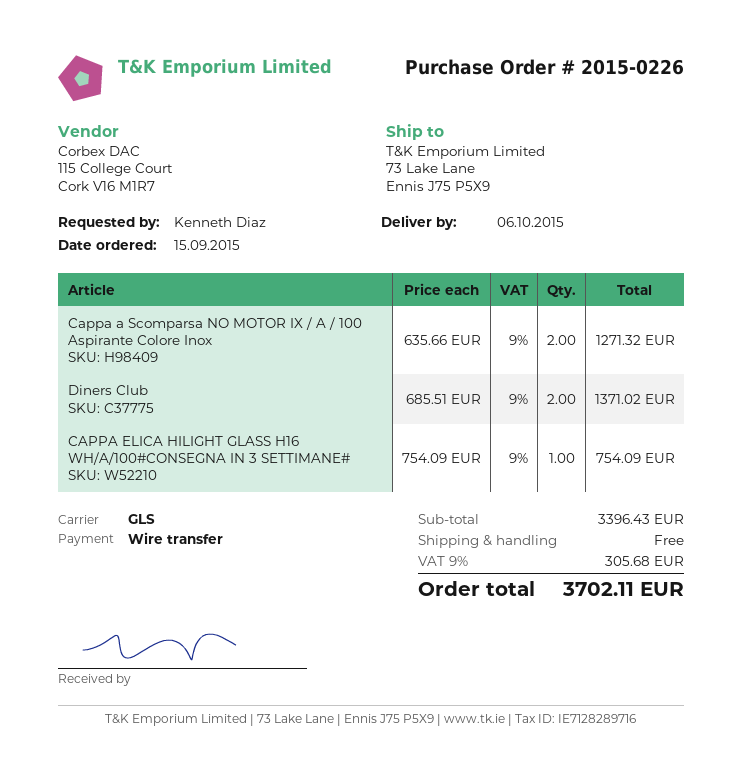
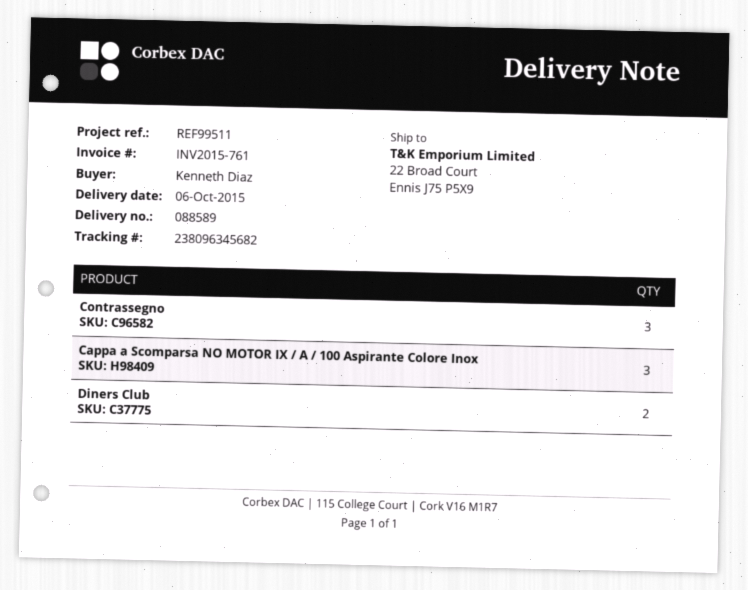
ship to: 73 Lake Lane, Ennis J75 P5X9 -> 22 Broad Court, Ennis J75 P5X9
Cappa a Scomparsa NO MOTOR IX / A / 100 Aspirante Colore Inox: 2 -> 3
CAPPA ELICA HILIGHT GLASS H16 WH/A/100#CONSEGNA IN 3 SETTIMANE#: 1 -> none
Contrassegno: none -> 3

